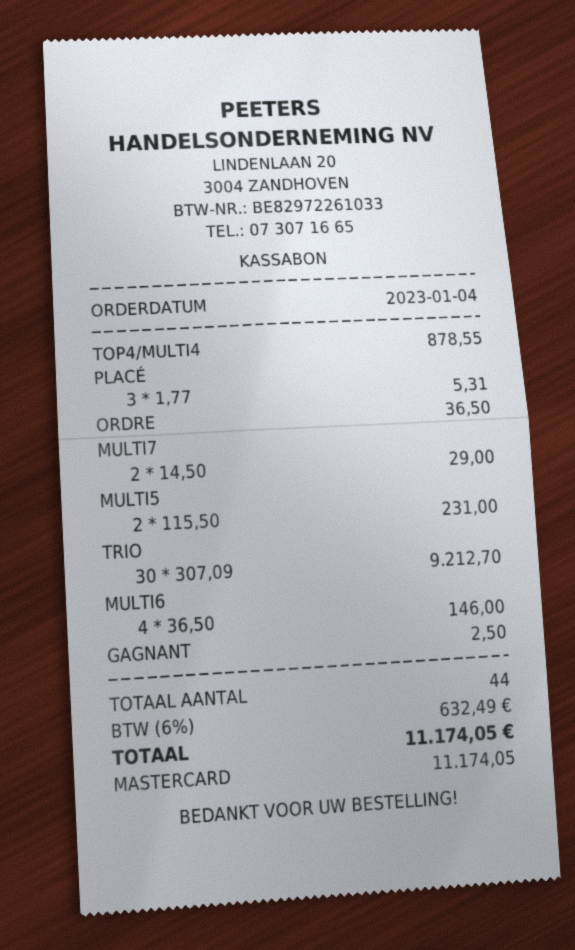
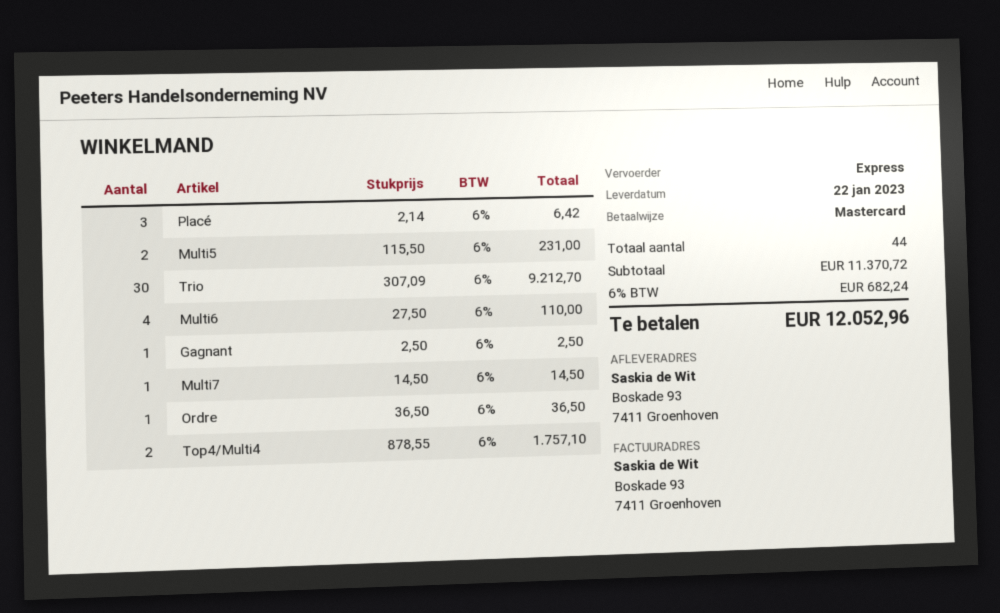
TOP4/MULTI4: 1 x 878.55 = 878.55 -> 2 x 878.55 = 1757.10
PLACÉ: 3 x 1.77 = 5.31 -> 3 x 2.14 = 6.42
MULTI7: 2 x 14.50 = 29.00 -> 1 x 14.50 = 14.50
MULTI6: 4 x 36.50 = 146.00 -> 4 x 27.50 = 110.00
tax: 6% = 632.49 -> 6% = 682.24
total: 11174.05 -> 12052.96

